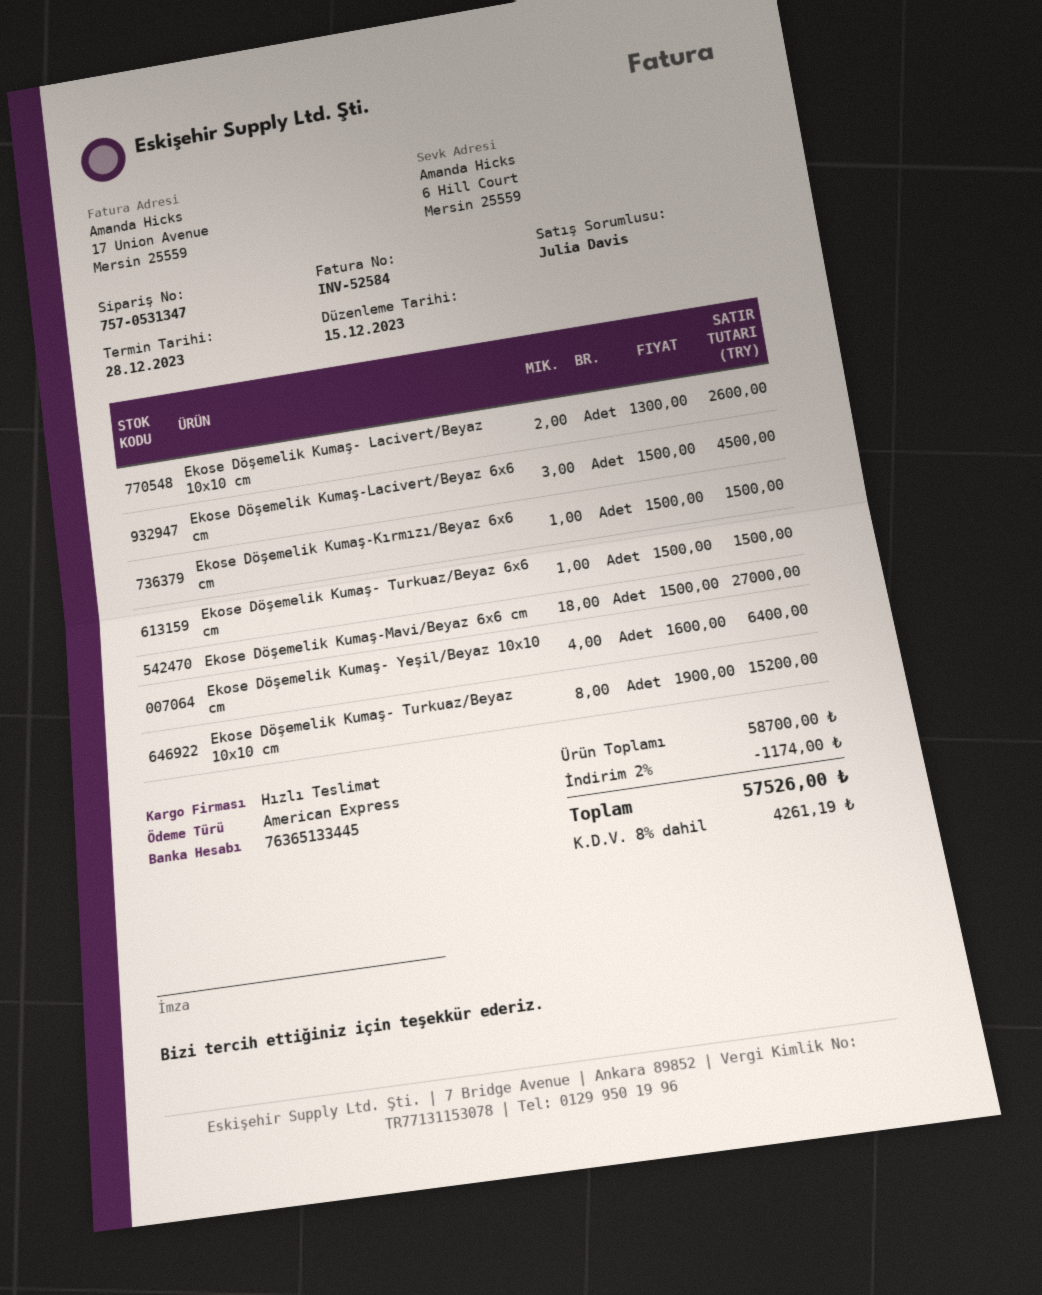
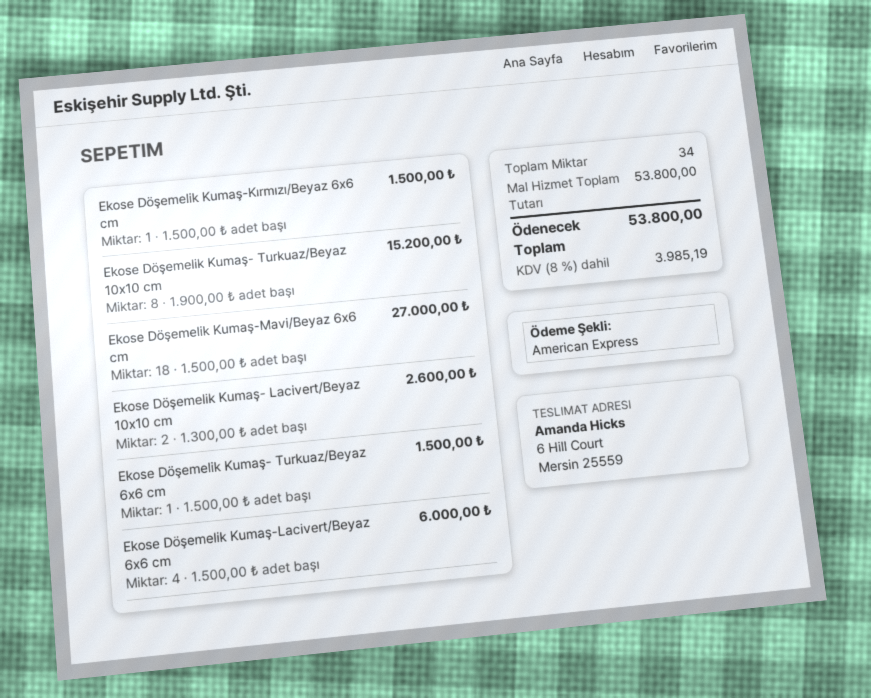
Ekose Döşemelik Kumaş-Lacivert/Beyaz 6x6 cm: 3 x 1500.00 = 4500.00 -> 4 x 1500.00 = 6000.00
Ekose Döşemelik Kumaş- Yeşil/Beyaz 10x10 cm: 4 x 1600.00 = 6400.00 -> none
subtotal: 58700.00 -> 53800.00
discount: 2% = 1174.00 -> none
tax: 8% = 4261.19 -> 8% = 3985.19
total: 57526.00 -> 53800.00

